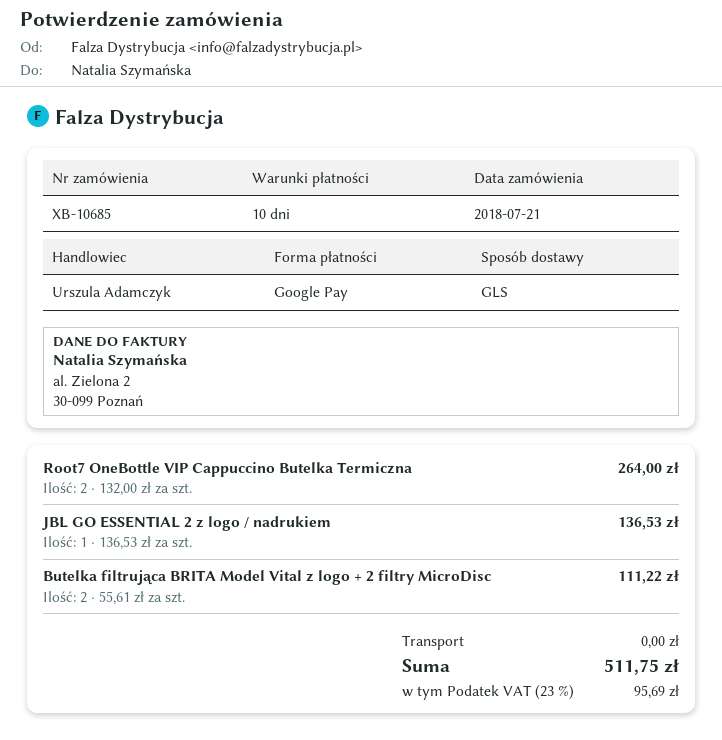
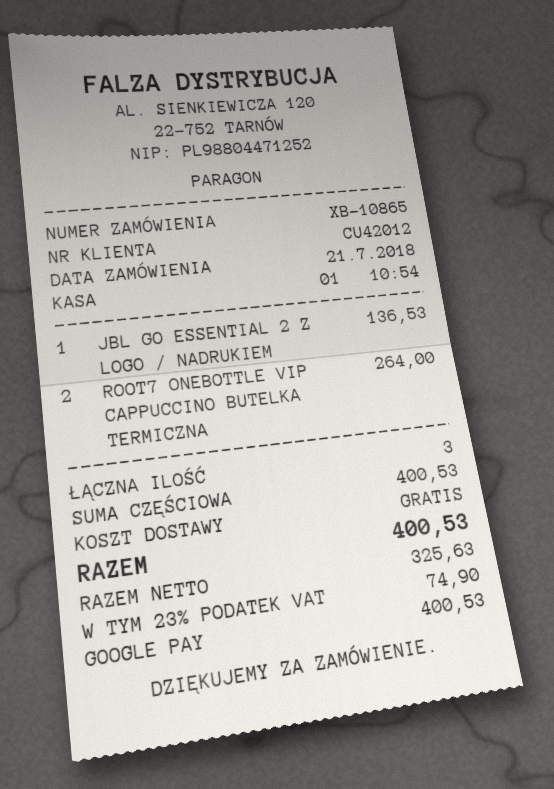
order number: XB-10685 -> XB-10865
Butelka filtrująca BRITA Model Vital z logo + 2 filtry MicroDisc: 2 for 111.22 -> none
tax: 23% = 95.69 -> 23% = 74.90
total: 511.75 -> 400.53

